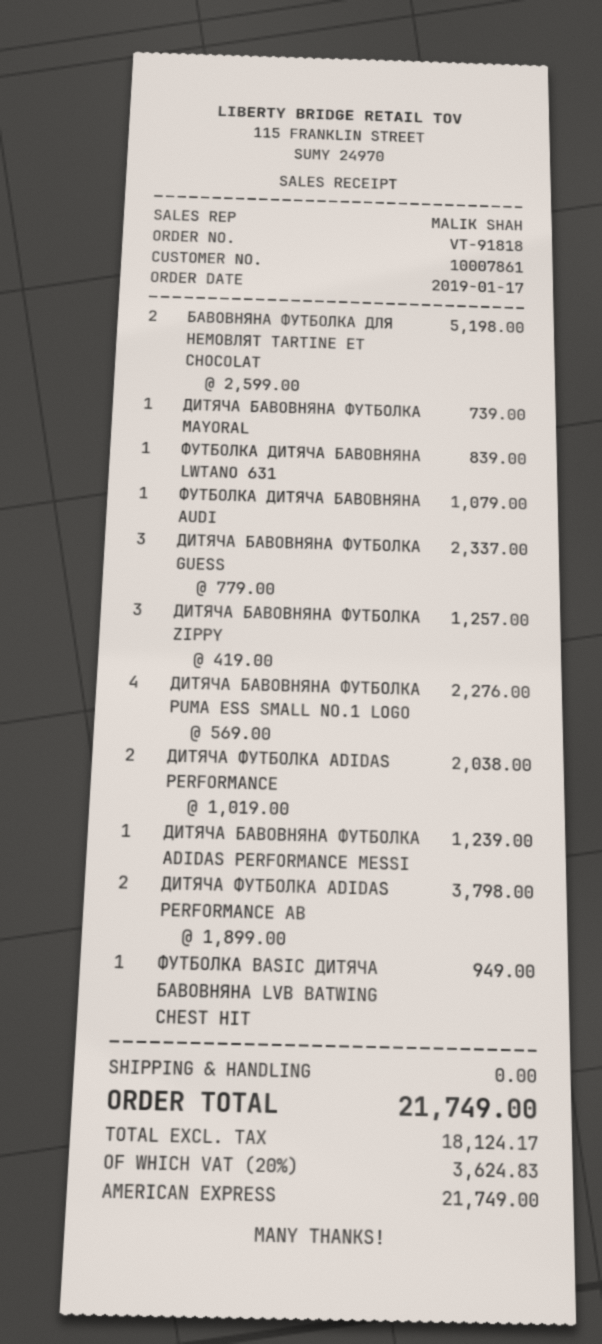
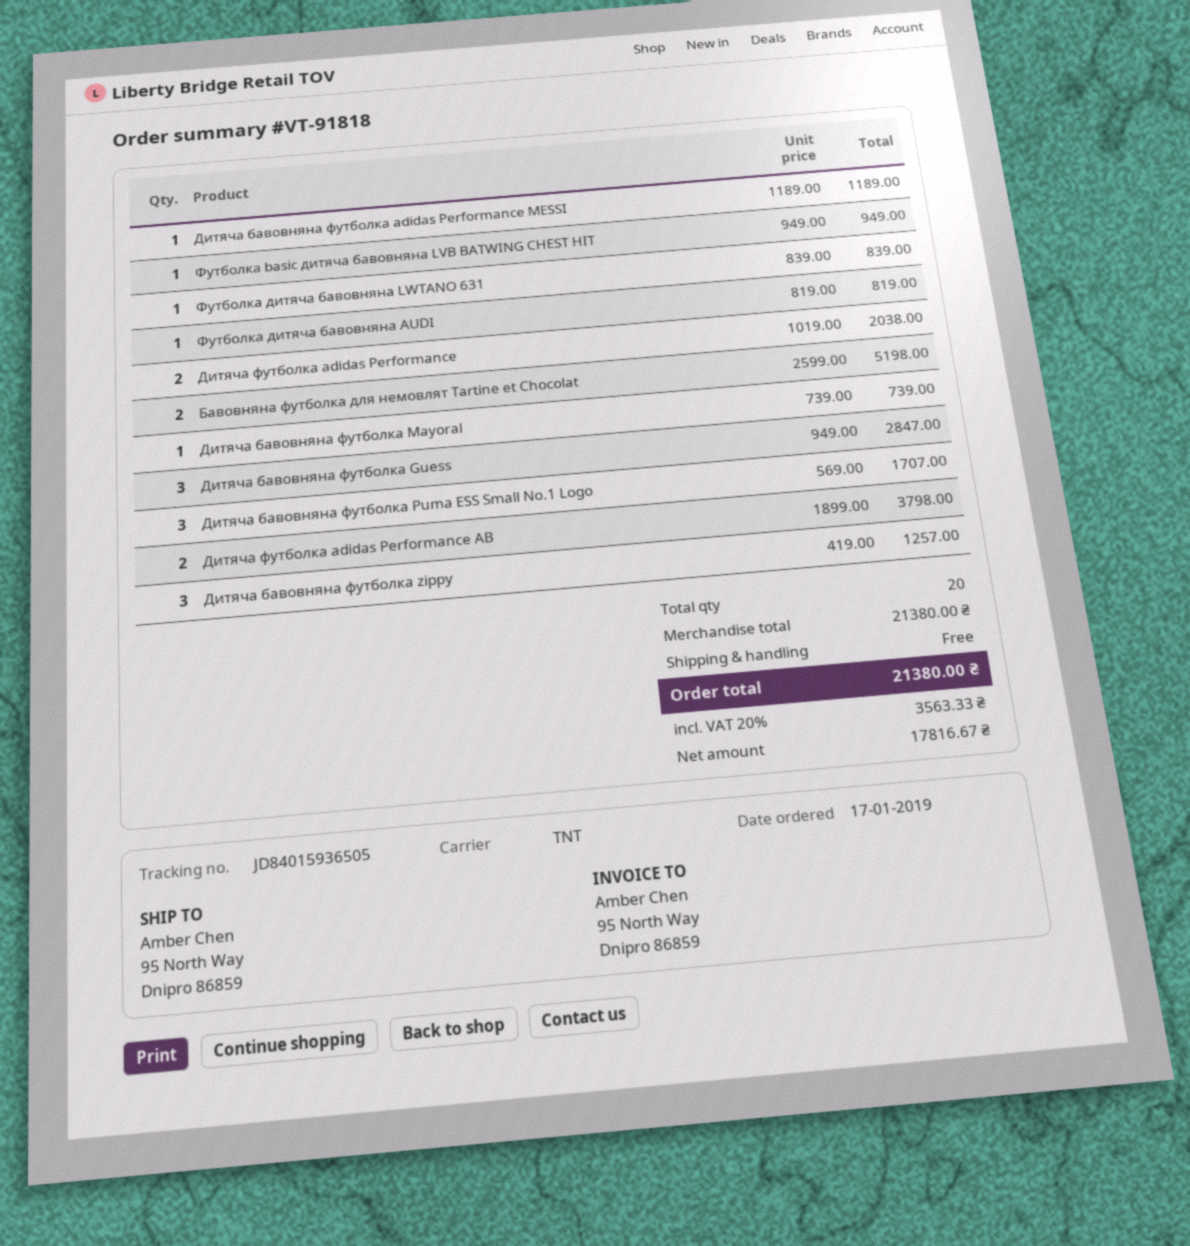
ФУТБОЛКА ДИТЯЧА БАВОВНЯНА AUDI: 1 x 1079.00 = 1079.00 -> 1 x 819.00 = 819.00
ДИТЯЧА БАВОВНЯНА ФУТБОЛКА GUESS: 3 x 779.00 = 2337.00 -> 3 x 949.00 = 2847.00
ДИТЯЧА БАВОВНЯНА ФУТБОЛКА PUMA ESS SMALL NO.1 LOGO: 4 x 569.00 = 2276.00 -> 3 x 569.00 = 1707.00
ДИТЯЧА БАВОВНЯНА ФУТБОЛКА ADIDAS PERFORMANCE MESSI: 1 x 1239.00 = 1239.00 -> 1 x 1189.00 = 1189.00
net: 18124.17 -> 17816.67
tax: 20% = 3624.83 -> 20% = 3563.33
total: 21749.00 -> 21380.00

